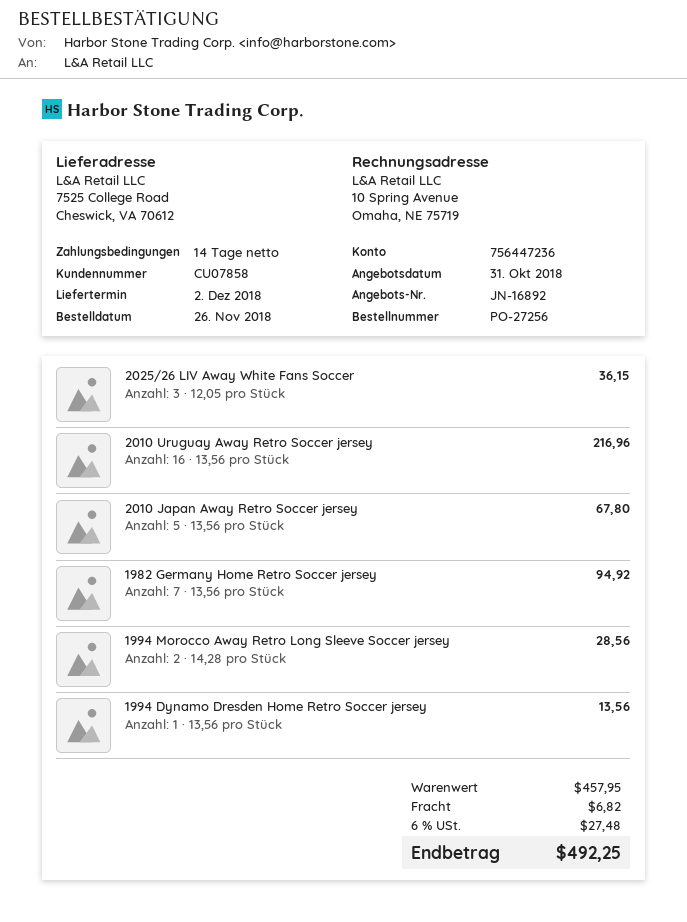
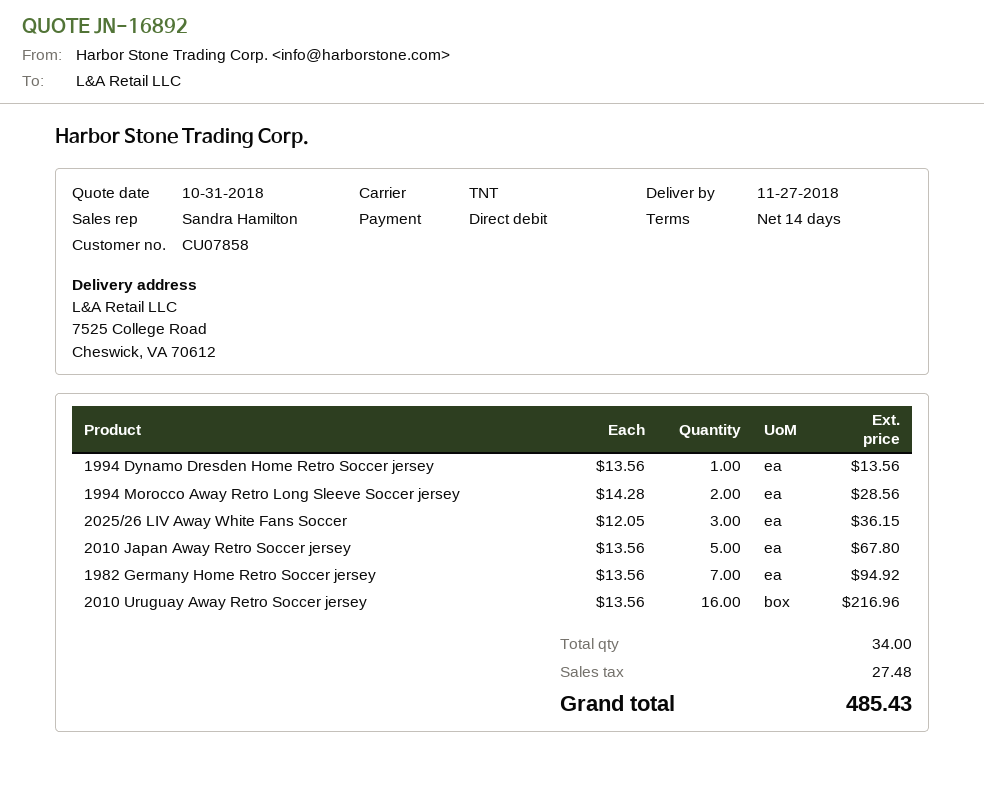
delivery date: 2018-12-02 -> 2018-11-27
shipping: 6.82 -> none
total: 492.25 -> 485.43

